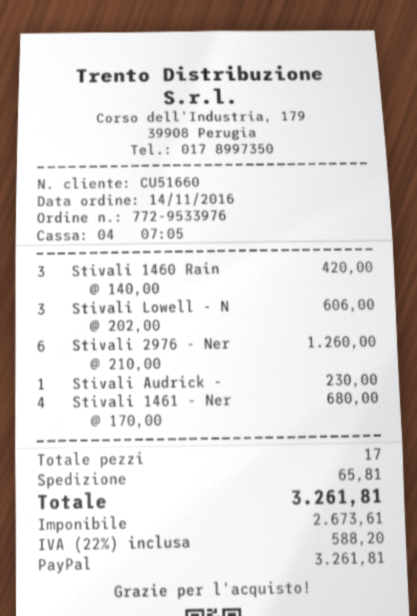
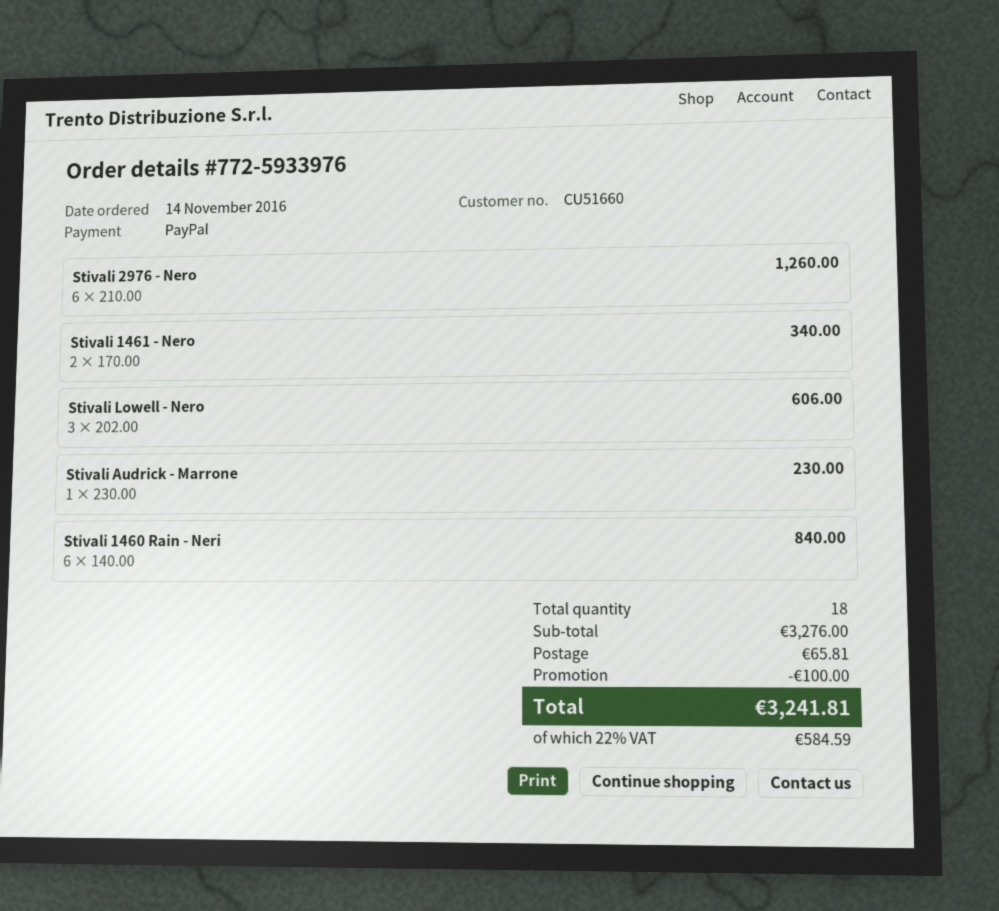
order number: 772-9533976 -> 772-5933976
Stivali 1460 Rain: 3 x 140.00 = 420.00 -> 6 x 140.00 = 840.00
Stivali 1461 - Ner: 4 x 170.00 = 680.00 -> 2 x 170.00 = 340.00
total quantity: 17 -> 18
discount: none -> 100.00
tax: 22% = 588.20 -> 22% = 584.59
total: 3261.81 -> 3241.81

